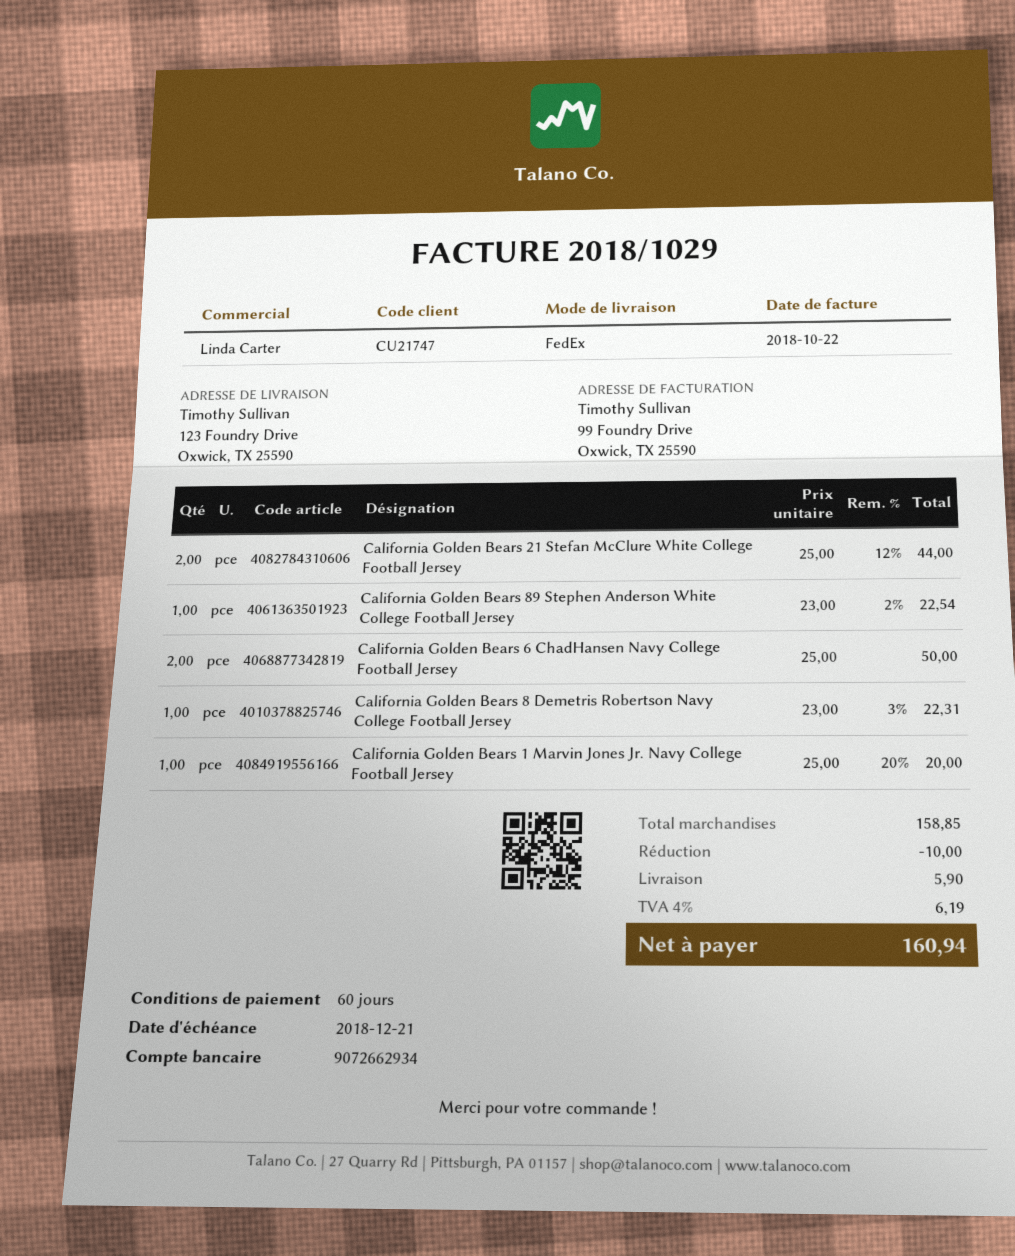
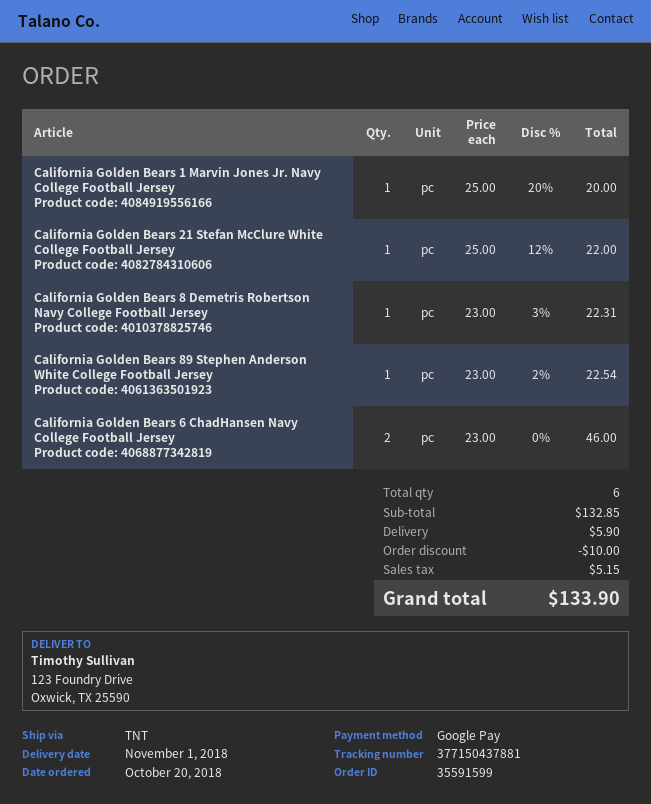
shipping method: FedEx -> TNT
California Golden Bears 21 Stefan McClure White College Football Jersey: 2 x 25.00 - 12% = 44.00 -> 1 x 25.00 - 12% = 22.00
California Golden Bears 6 ChadHansen Navy College Football Jersey: 2 x 25.00 = 50.00 -> 2 x 23.00 = 46.00
subtotal: 158.85 -> 132.85
tax: 6.19 -> 5.15
total: 160.94 -> 133.90

